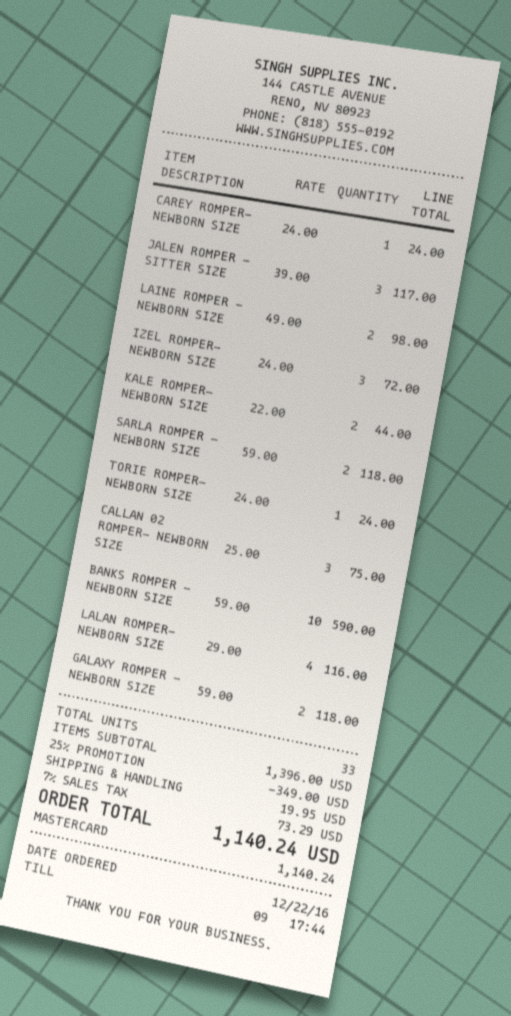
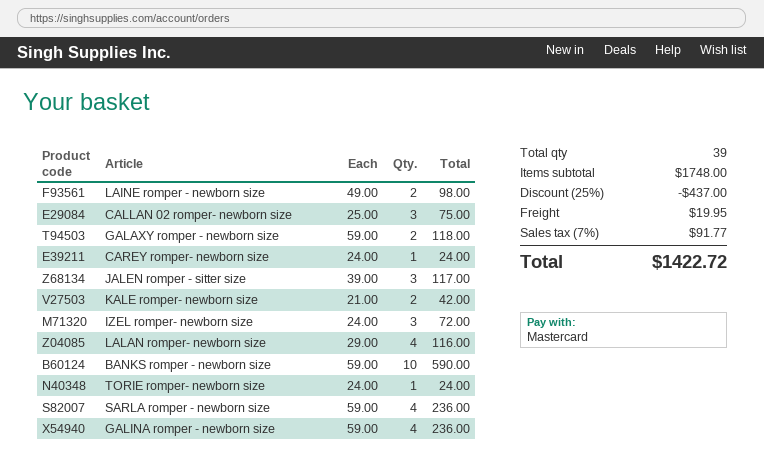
KALE ROMPER- NEWBORN SIZE: 2 x 22.00 = 44.00 -> 2 x 21.00 = 42.00
SARLA ROMPER - NEWBORN SIZE: 2 x 59.00 = 118.00 -> 4 x 59.00 = 236.00
GALINA romper - newborn size: none -> 4 x 59.00 = 236.00
total quantity: 33 -> 39
subtotal: 1396.00 -> 1748.00
discount: 25% = 349.00 -> 25% = 437.00
tax: 7% = 73.29 -> 7% = 91.77
total: 1140.24 -> 1422.72

